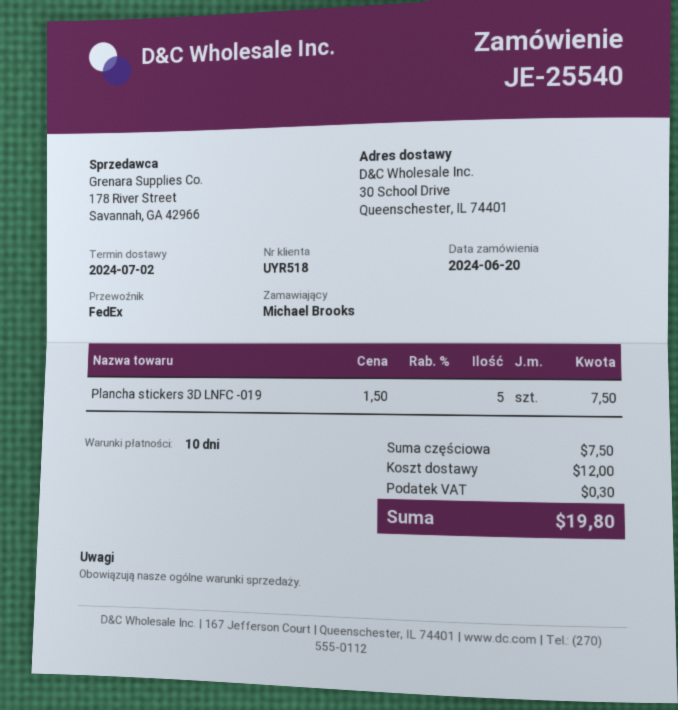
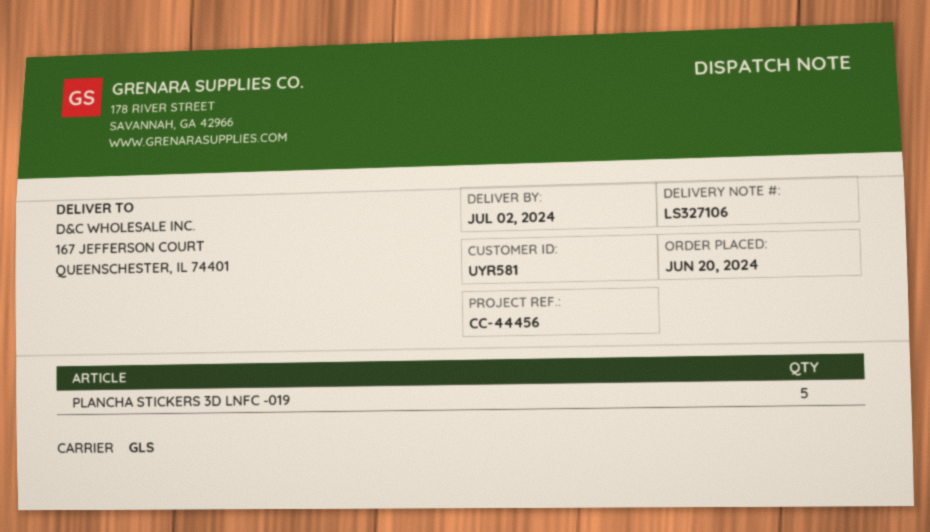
customer number: UYR518 -> UYR581
shipping method: FedEx -> GLS
ship to: 30 School Drive, Queenschester, IL 74401 -> 167 JEFFERSON COURT, QUEENSCHESTER, IL 74401

